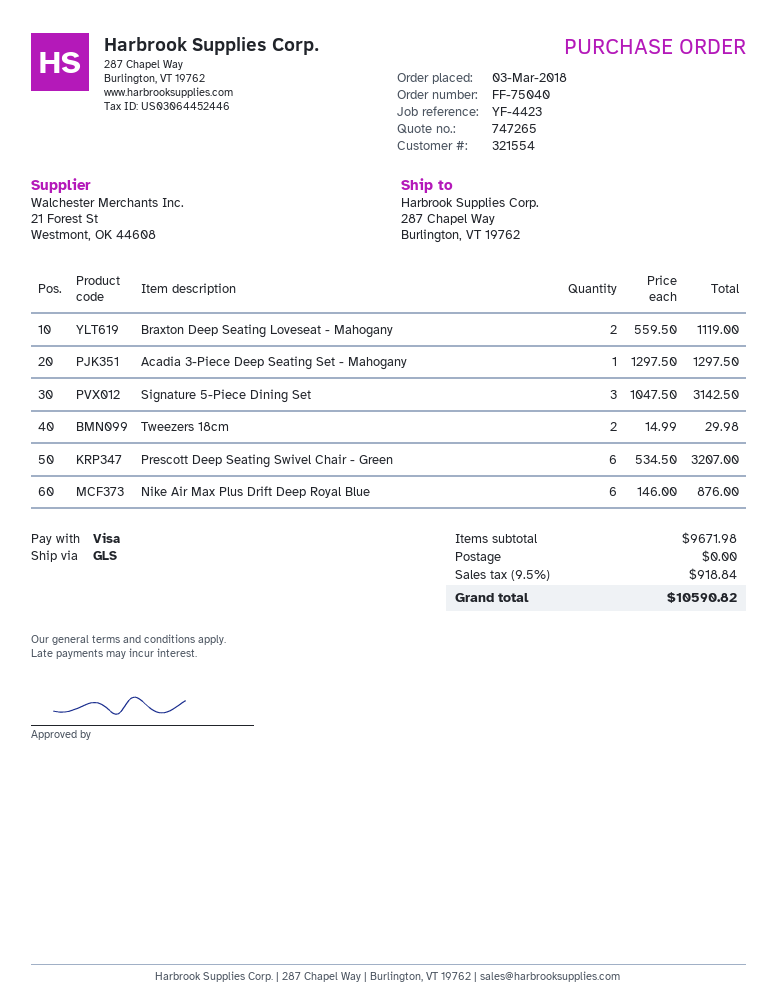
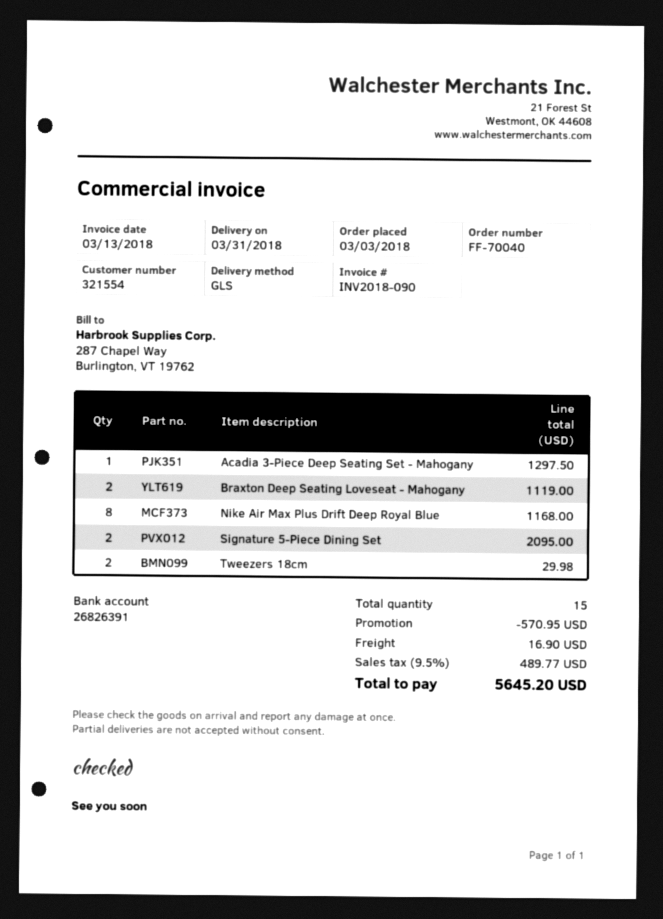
order number: FF-75040 -> FF-70040
Signature 5-Piece Dining Set: 3 for 3142.50 -> 2 for 2095.00
Prescott Deep Seating Swivel Chair - Green: 6 for 3207.00 -> none
Nike Air Max Plus Drift Deep Royal Blue: 6 for 876.00 -> 8 for 1168.00
discount: none -> 570.95
shipping: 0.00 -> 16.90
tax: 9.5% = 918.84 -> 9.5% = 489.77
total: 10590.82 -> 5645.20

